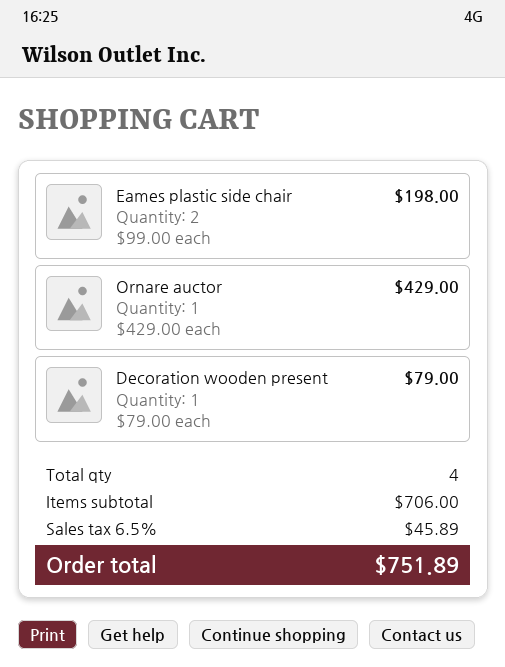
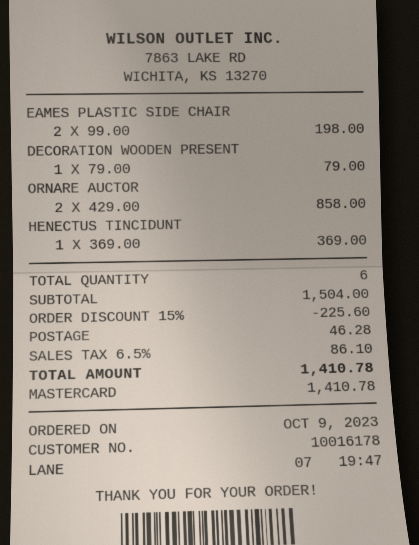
Ornare auctor: 1 x 429.00 = 429.00 -> 2 x 429.00 = 858.00
HENECTUS TINCIDUNT: none -> 1 x 369.00 = 369.00
total quantity: 4 -> 6
subtotal: 706.00 -> 1504.00
discount: none -> 15% = 225.60
shipping: none -> 46.28
tax: 6.5% = 45.89 -> 6.5% = 86.10
total: 751.89 -> 1410.78

